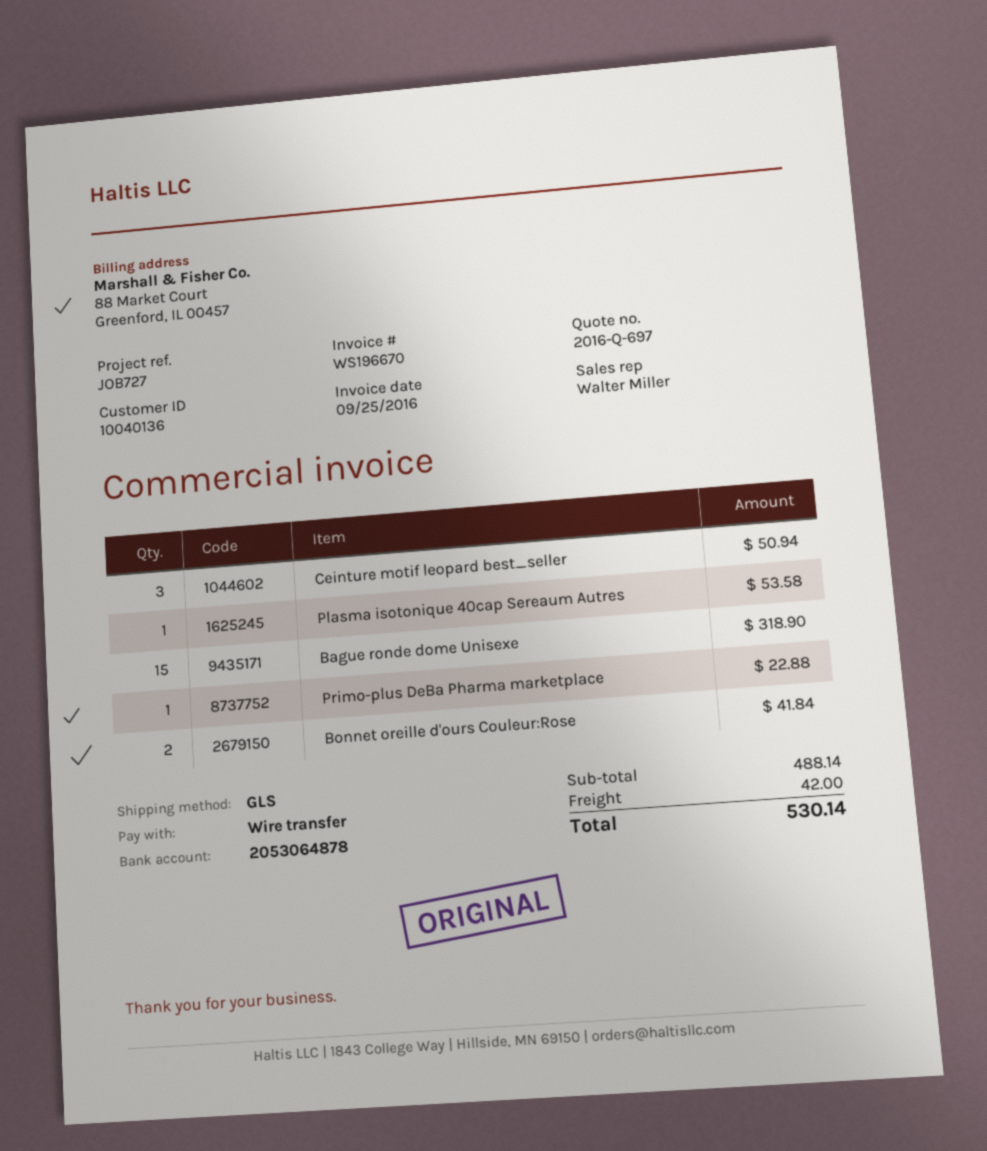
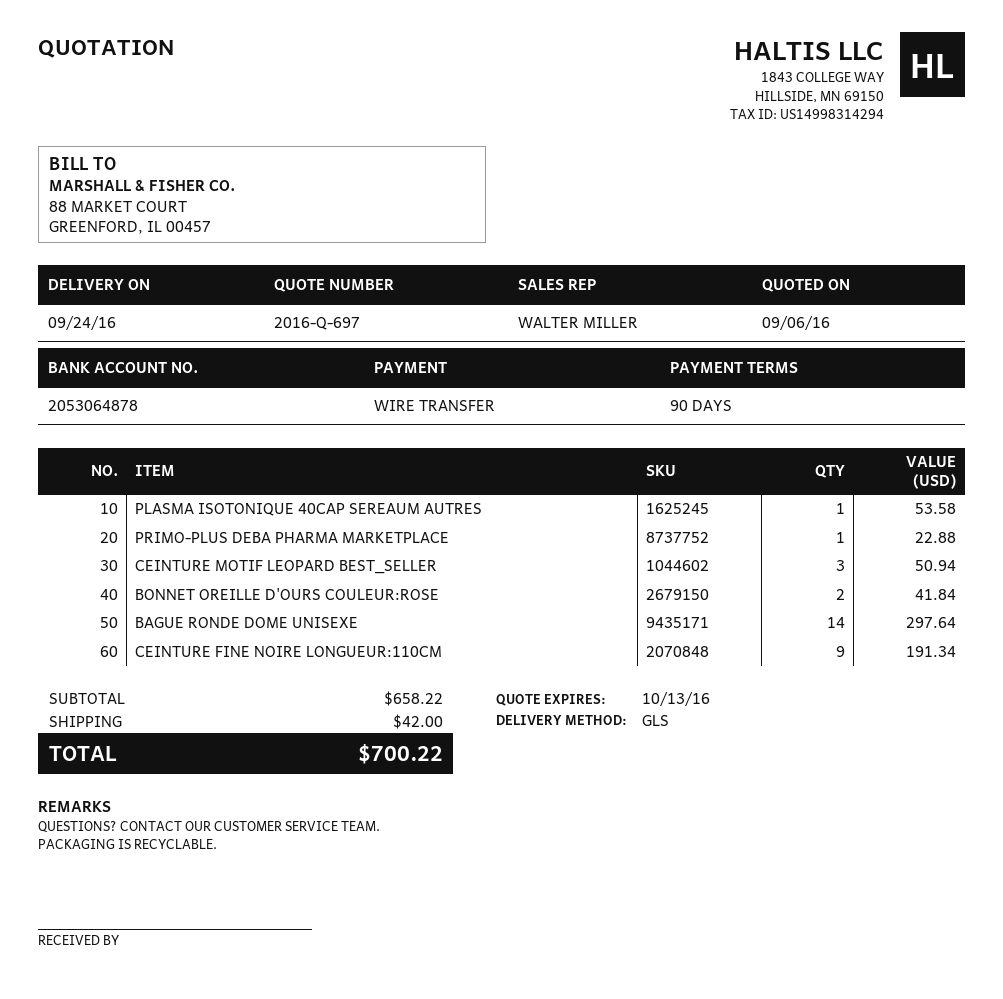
Bague ronde dome Unisexe: 15 for 318.90 -> 14 for 297.64
CEINTURE FINE NOIRE LONGUEUR:110CM: none -> 9 for 191.34
subtotal: 488.14 -> 658.22
total: 530.14 -> 700.22

